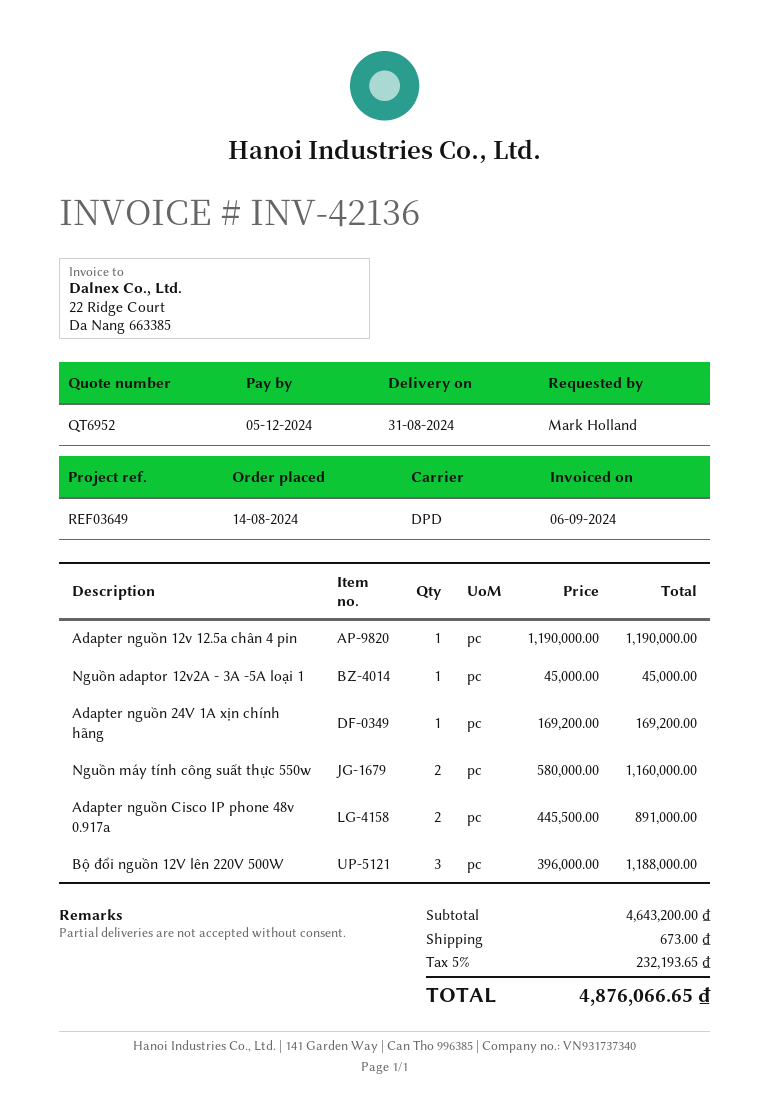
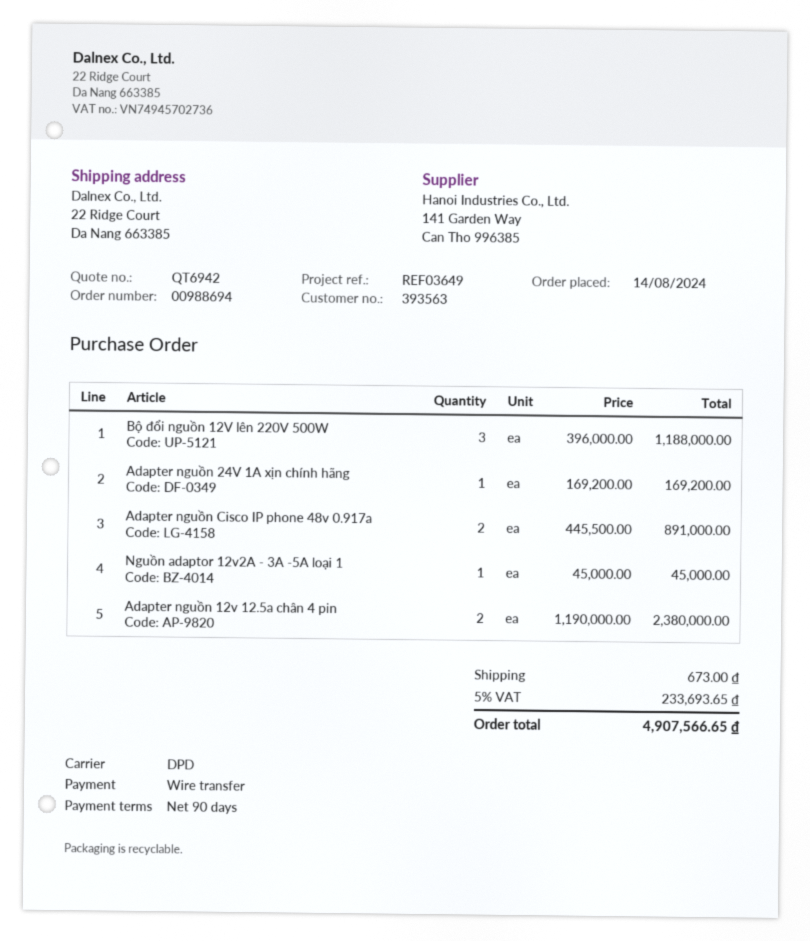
quote number: QT6952 -> QT6942
Adapter nguồn 12v 12.5a chân 4 pin: 1 x 1190000.00 = 1190000.00 -> 2 x 1190000.00 = 2380000.00
Nguồn máy tính công suất thực 550w: 2 x 580000.00 = 1160000.00 -> none
tax: 5% = 232193.65 -> 5% = 233693.65
total: 4876066.65 -> 4907566.65

